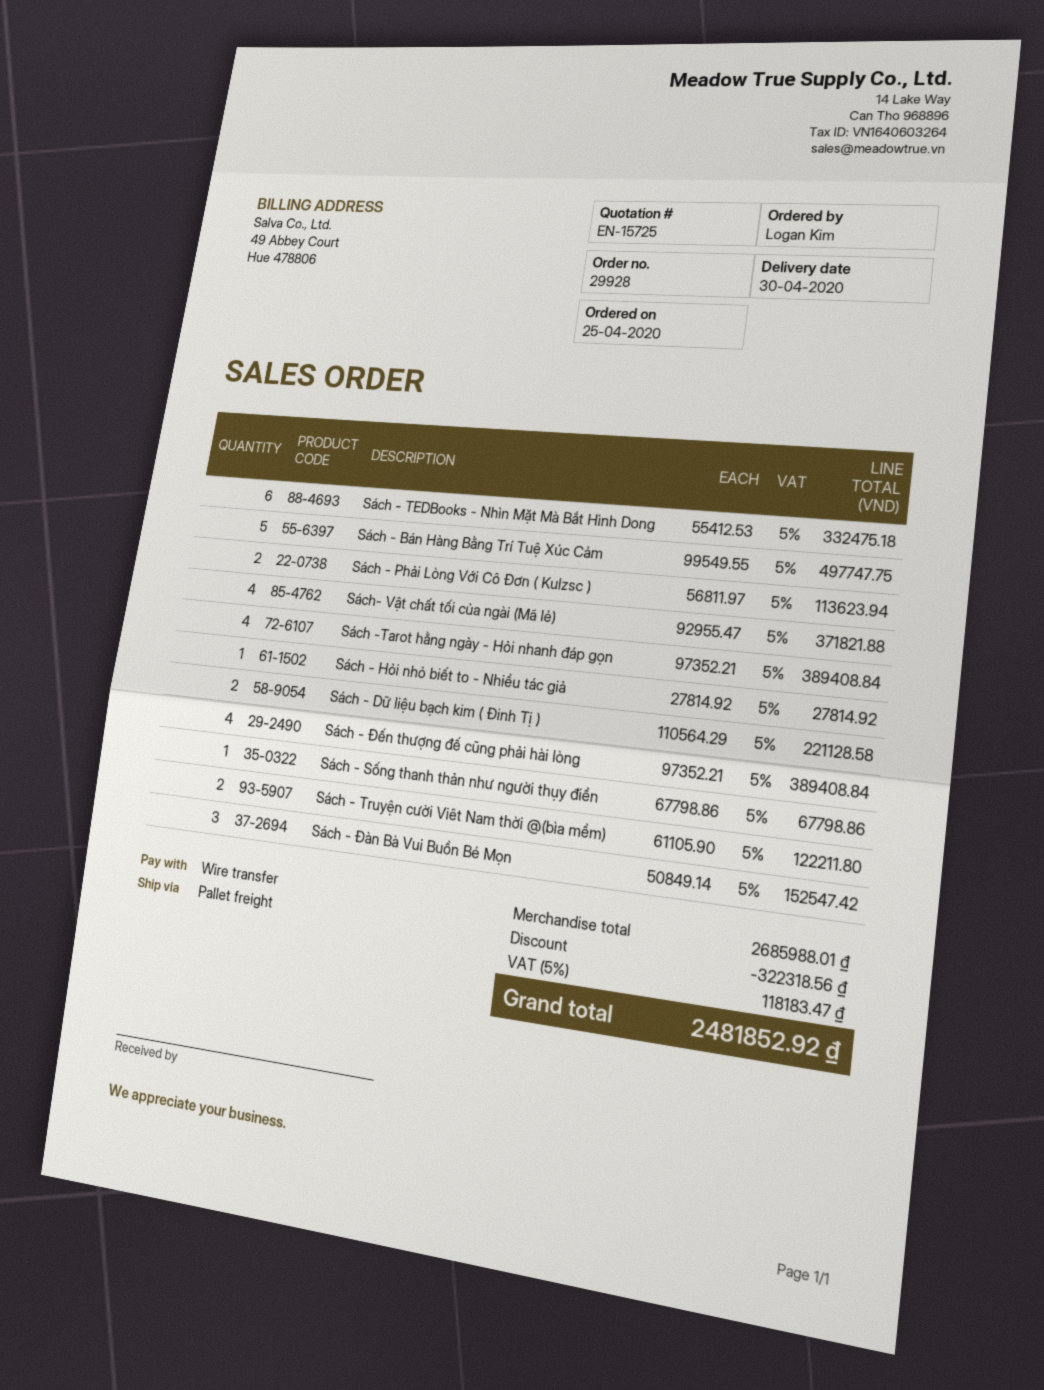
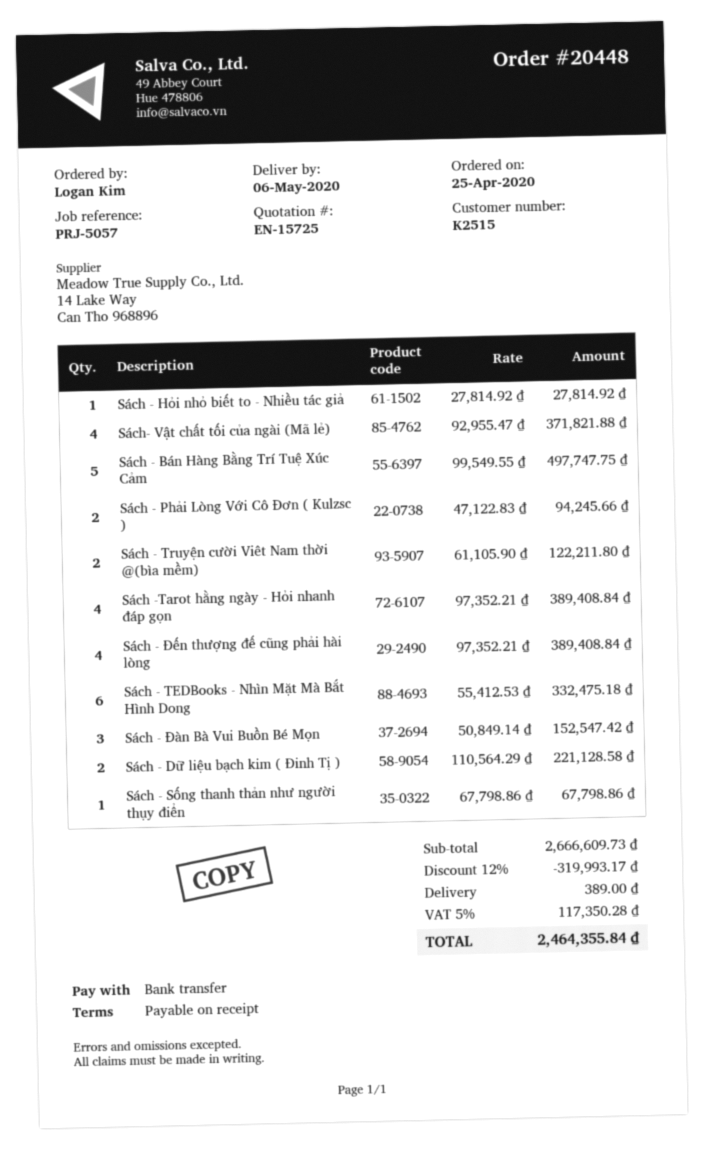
order number: 29928 -> 20448
delivery date: 2020-04-30 -> 2020-05-06
Sách - Phải Lòng Với Cô Đơn ( Kulzsc ): 2 x 56811.97 = 113623.94 -> 2 x 47122.83 = 94245.66
subtotal: 2685988.01 -> 2666609.73
discount: 322318.56 -> 319993.17
shipping: none -> 389.00
tax: 5% = 118183.47 -> 5% = 117350.28
total: 2481852.92 -> 2464355.84

